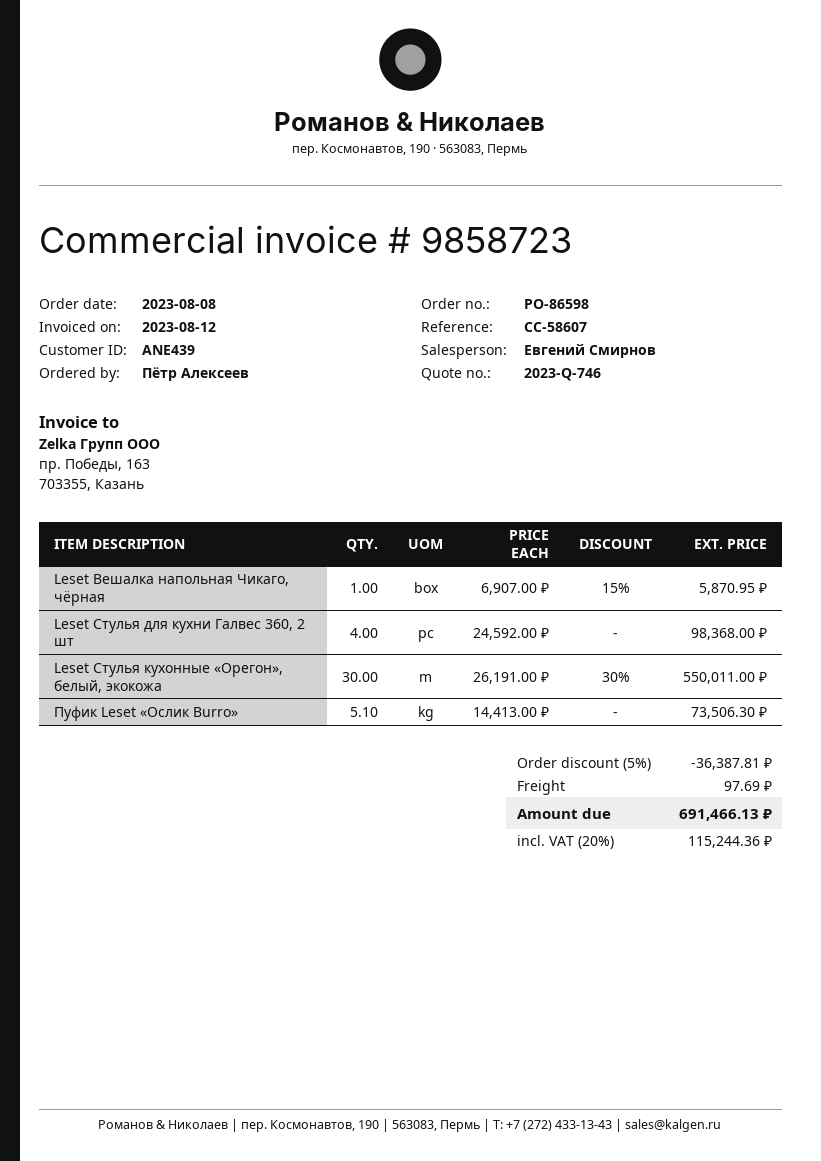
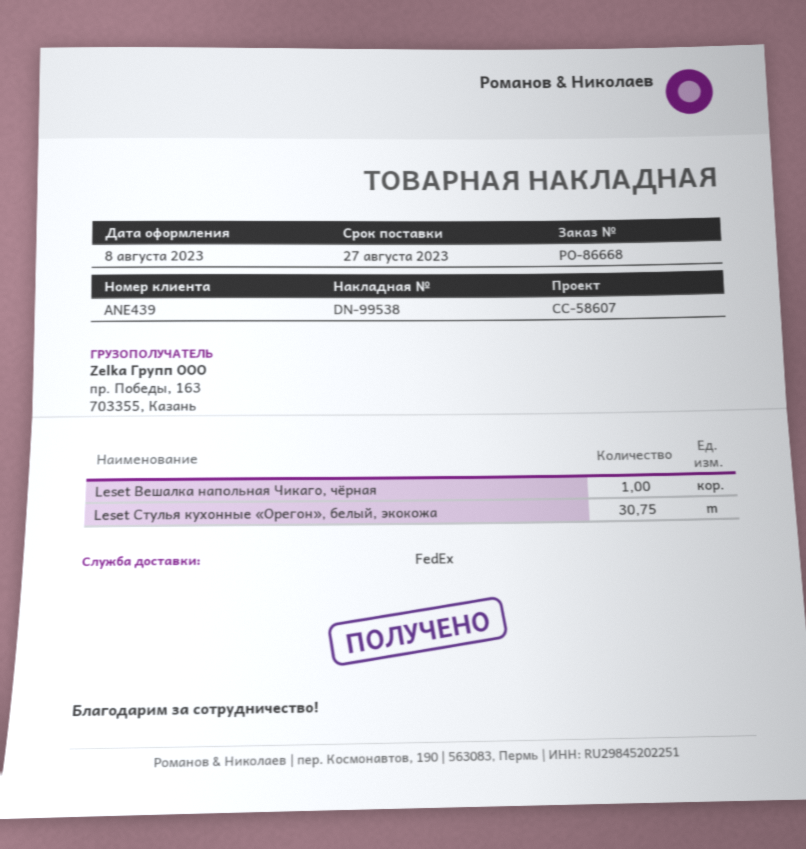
order number: PO-86598 -> PO-86668
Leset Стулья для кухни Галвес 360, 2 шт: 4 -> none
Leset Стулья кухонные «Орегон», белый, экокожа: 30 -> 30.75
Пуфик Leset «Ослик Burro»: 5.1 -> none

